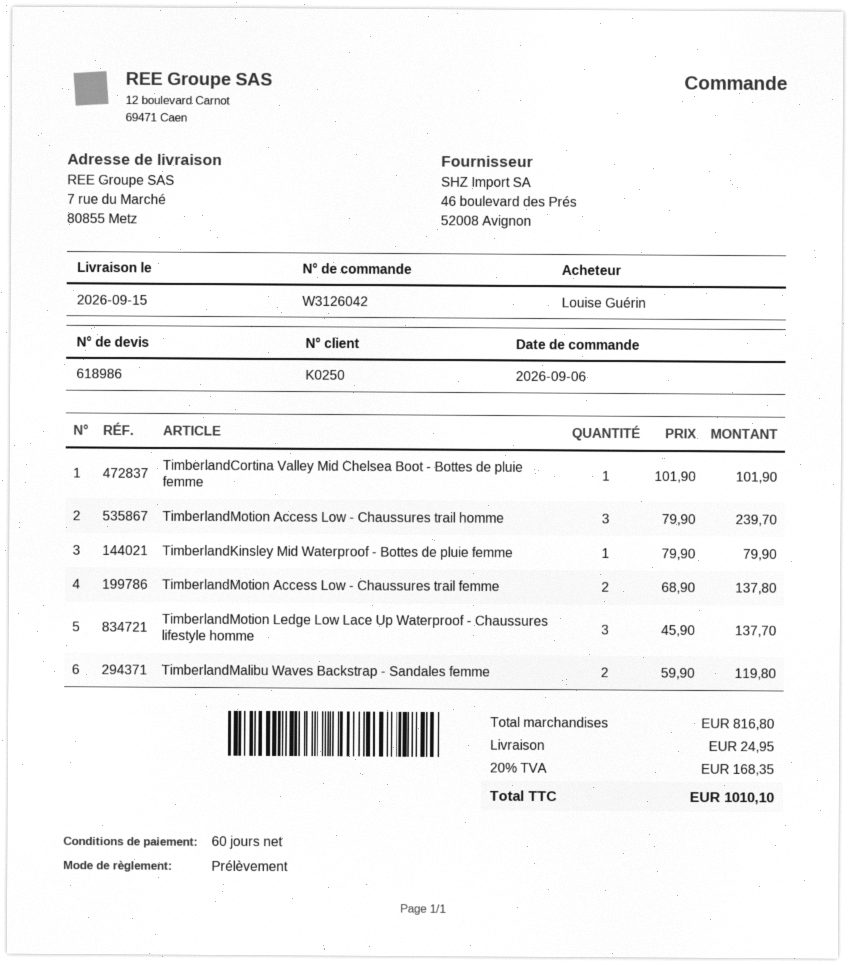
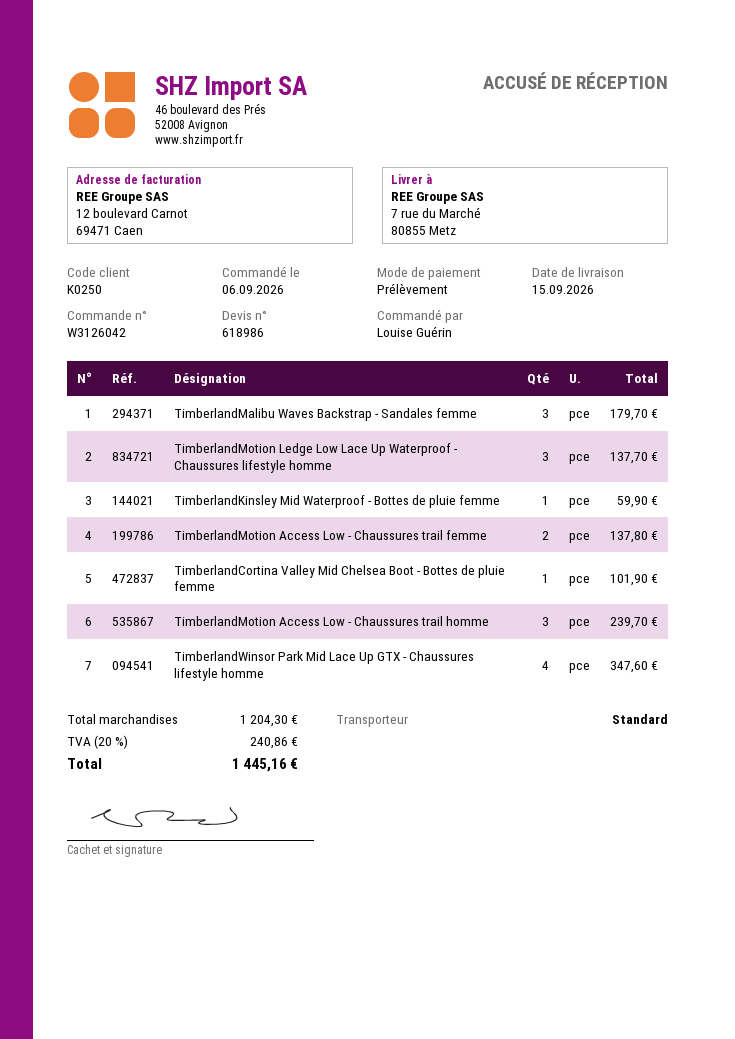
TimberlandKinsley Mid Waterproof - Bottes de pluie femme: 1 for 79.90 -> 1 for 59.90
TimberlandMalibu Waves Backstrap - Sandales femme: 2 for 119.80 -> 3 for 179.70
TimberlandWinsor Park Mid Lace Up GTX - Chaussures lifestyle homme: none -> 4 for 347.60
subtotal: 816.80 -> 1204.30
shipping: 24.95 -> none
tax: 20% = 168.35 -> 20% = 240.86
total: 1010.10 -> 1445.16

